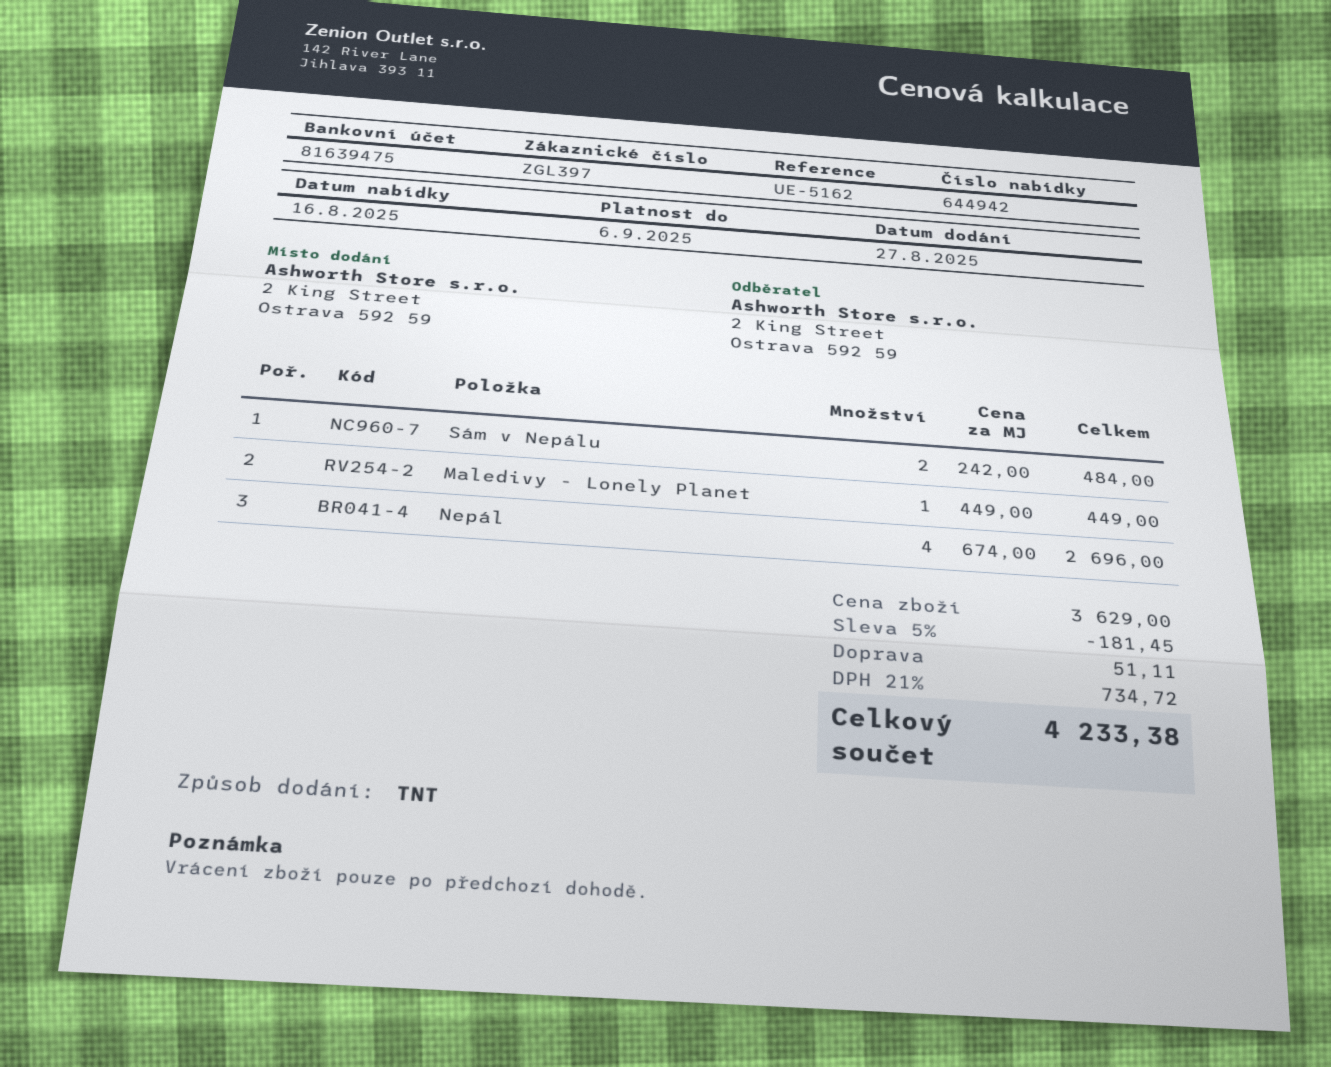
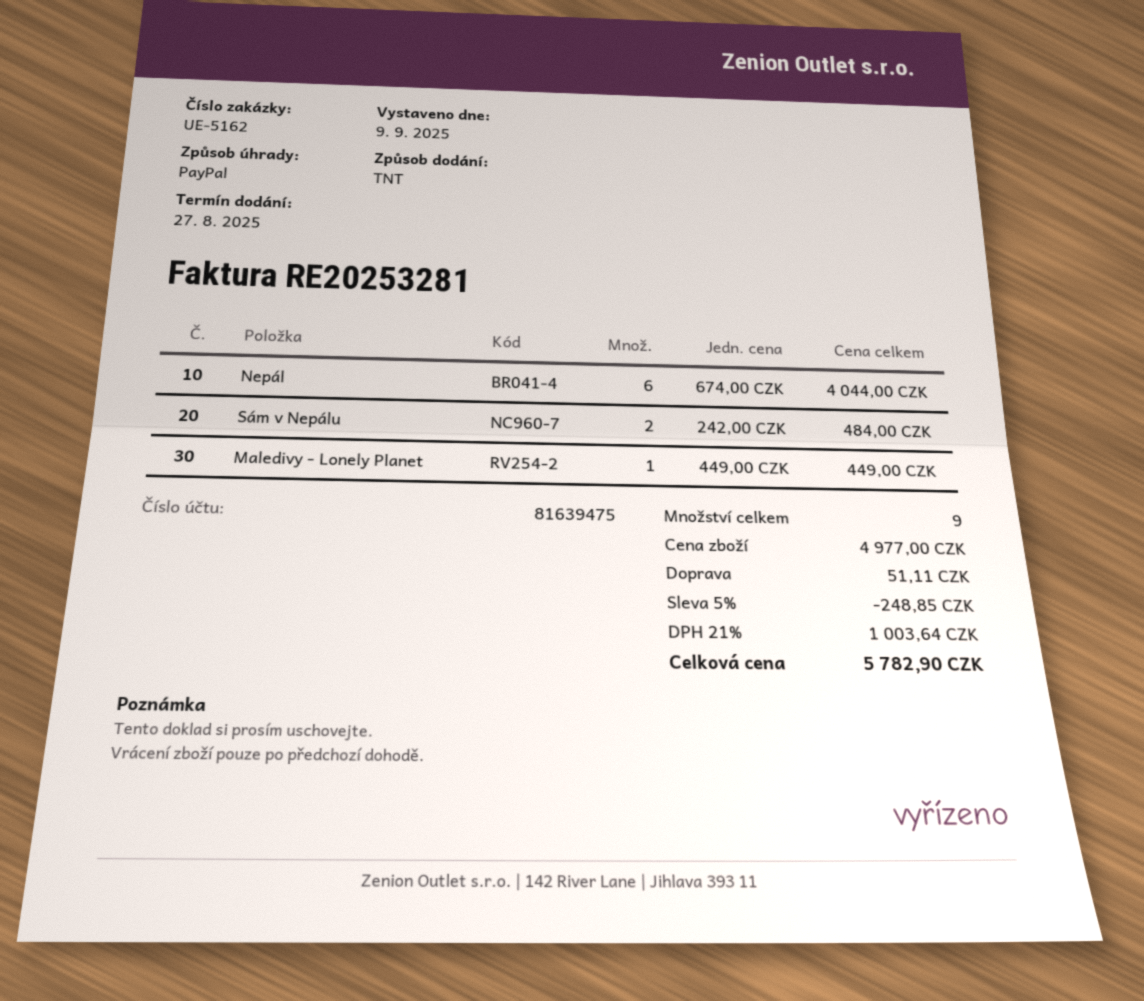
Nepál: 4 x 674.00 = 2696.00 -> 6 x 674.00 = 4044.00
subtotal: 3629.00 -> 4977.00
discount: 5% = 181.45 -> 5% = 248.85
tax: 21% = 734.72 -> 21% = 1003.64
total: 4233.38 -> 5782.90

